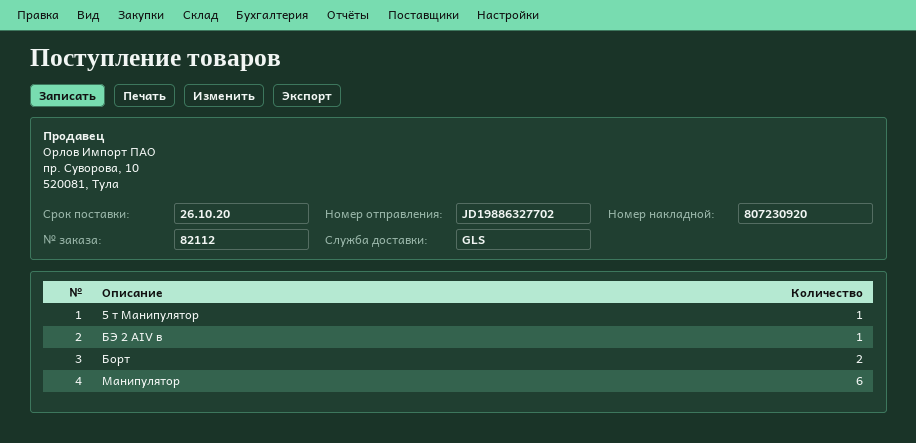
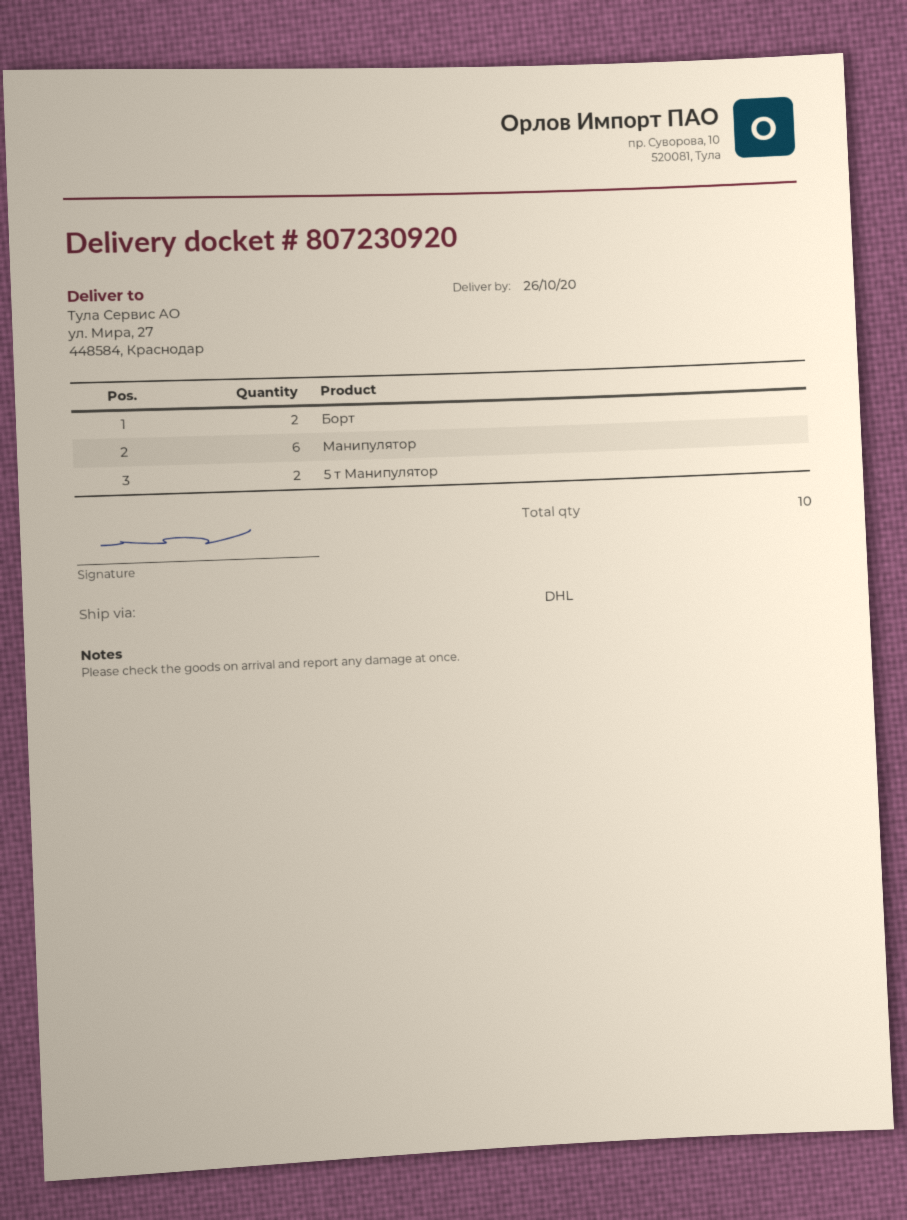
shipping method: GLS -> DHL
5 т Манипулятор: 1 -> 2
БЭ 2 АIV в: 1 -> none

